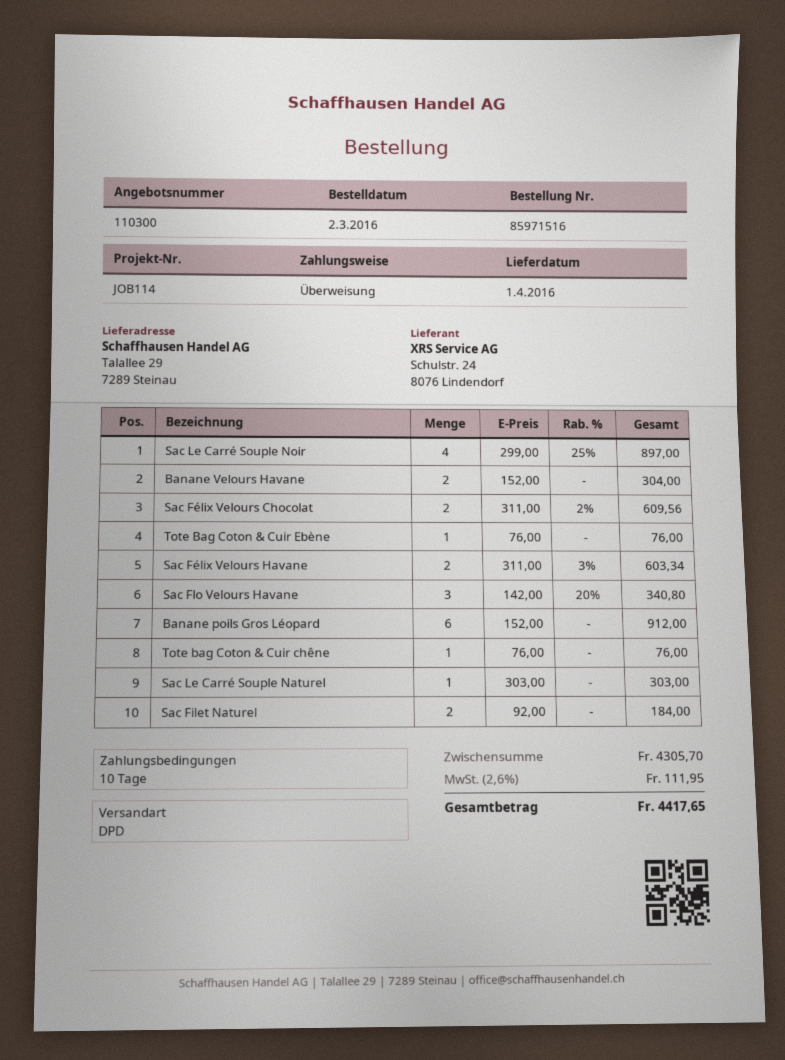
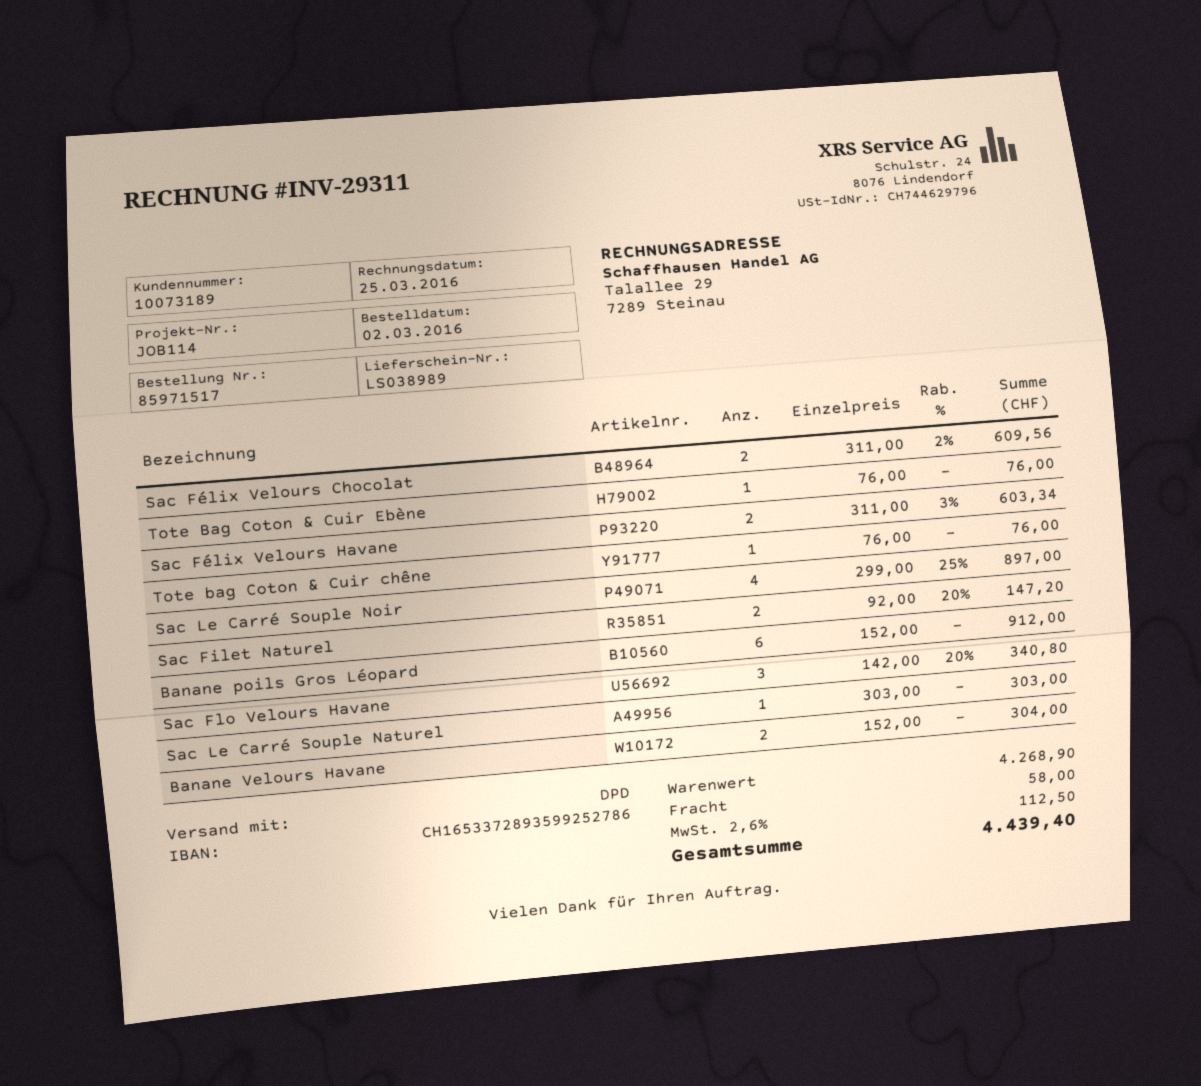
order number: 85971516 -> 85971517
Sac Filet Naturel: 2 x 92.00 = 184.00 -> 2 x 92.00 - 20% = 147.20
subtotal: 4305.70 -> 4268.90
shipping: none -> 58.00
tax: 2.6% = 111.95 -> 2.6% = 112.50
total: 4417.65 -> 4439.40

